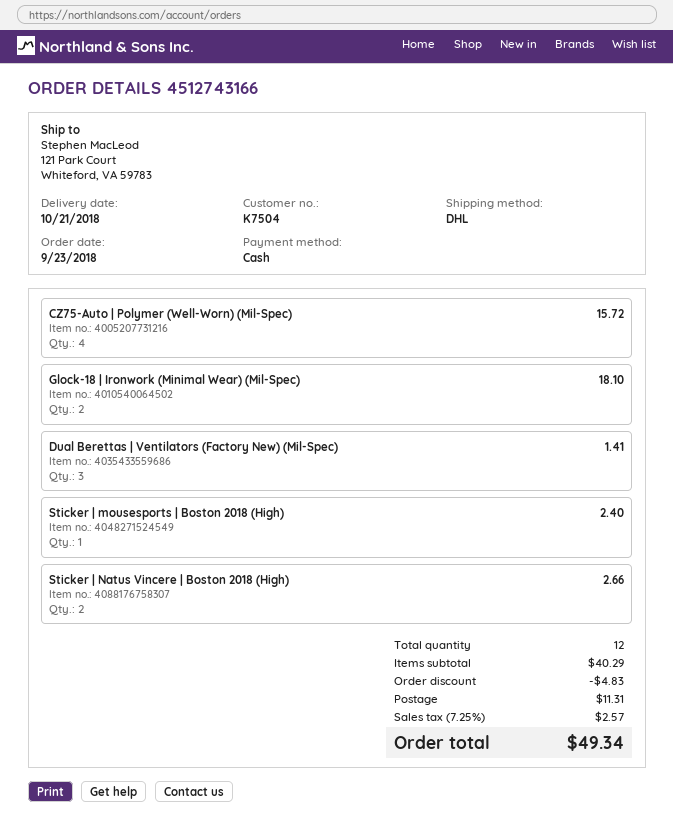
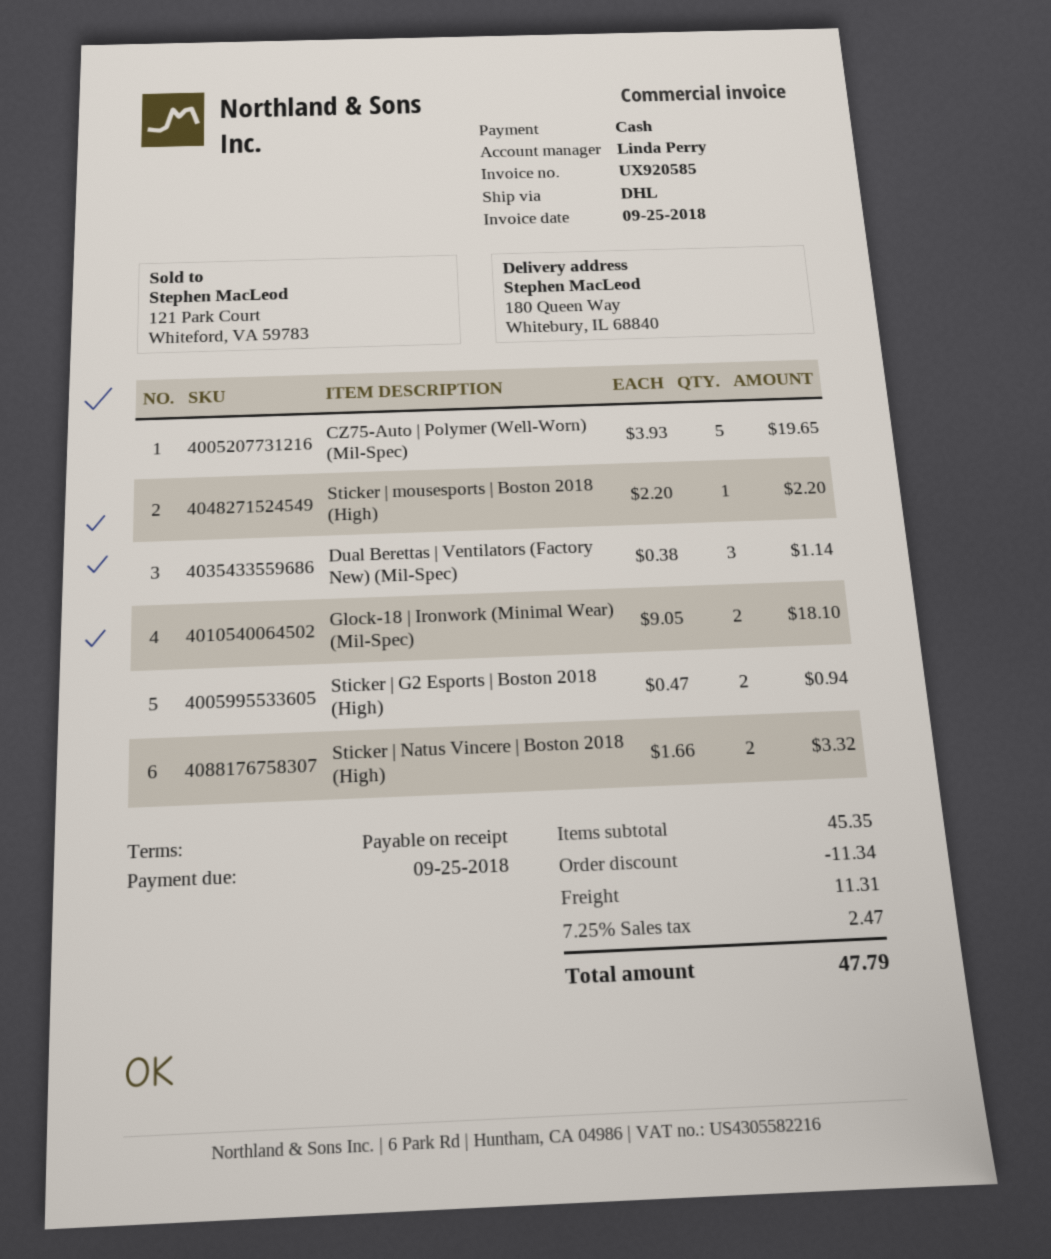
ship to: 121 Park Court, Whiteford, VA 59783 -> 180 Queen Way, Whitebury, IL 68840
CZ75-Auto | Polymer (Well-Worn) (Mil-Spec): 4 for 15.72 -> 5 for 19.65
Dual Berettas | Ventilators (Factory New) (Mil-Spec): 3 for 1.41 -> 3 for 1.14
Sticker | mousesports | Boston 2018 (High): 1 for 2.40 -> 1 for 2.20
Sticker | Natus Vincere | Boston 2018 (High): 2 for 2.66 -> 2 for 3.32
Sticker | G2 Esports | Boston 2018 (High): none -> 2 for 0.94
subtotal: 40.29 -> 45.35
discount: 4.83 -> 11.34
tax: 7.25% = 2.57 -> 7.25% = 2.47
total: 49.34 -> 47.79

